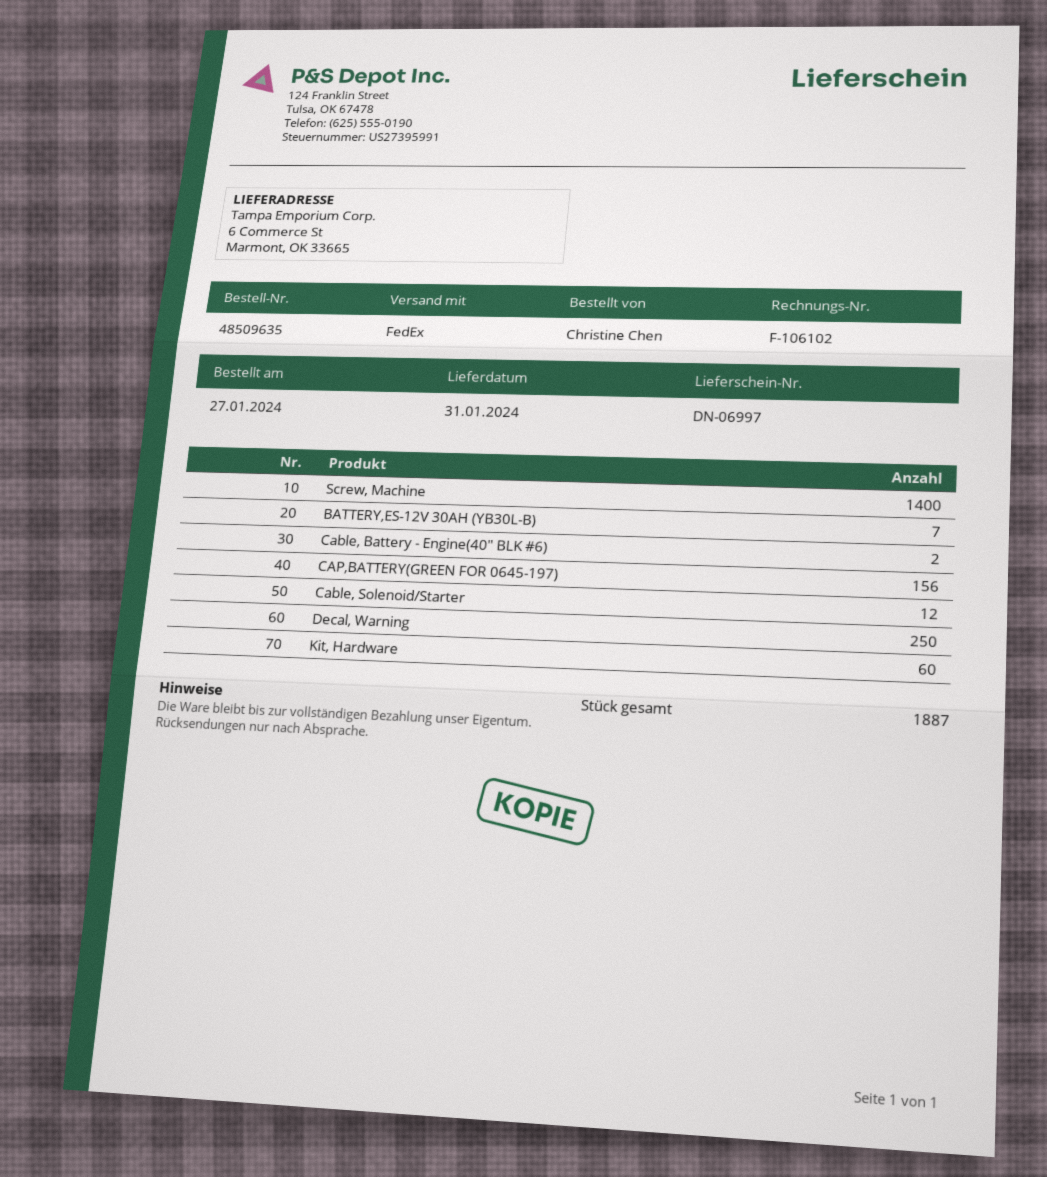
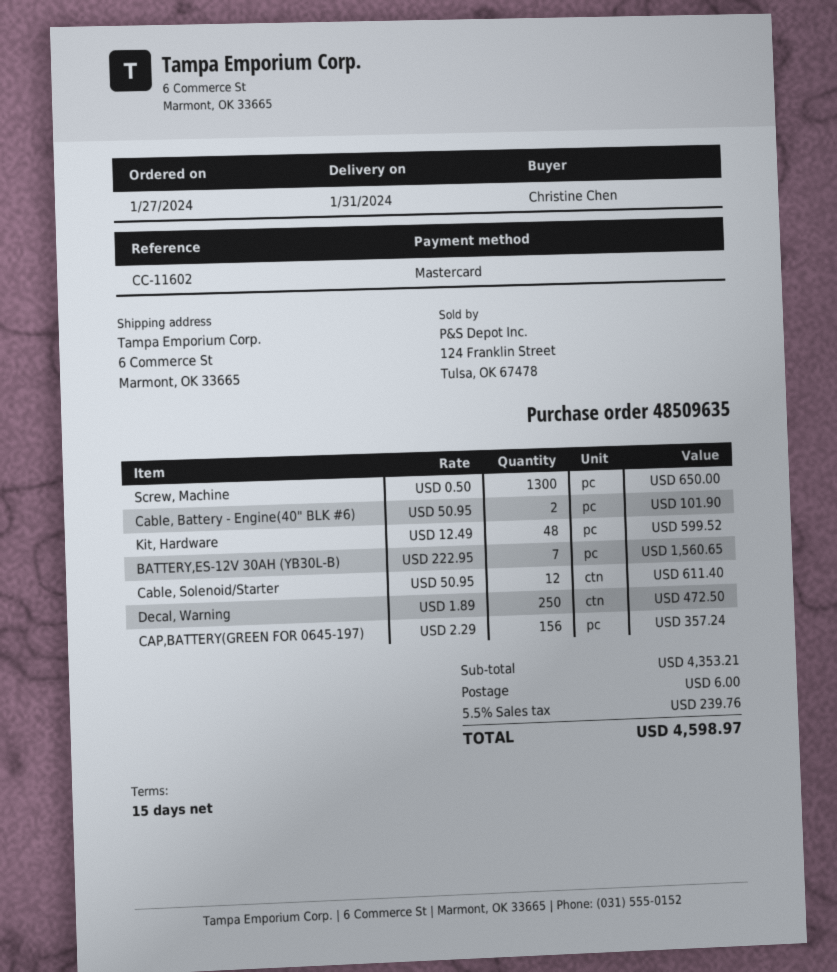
Screw, Machine: 1400 -> 1300
Kit, Hardware: 60 -> 48

